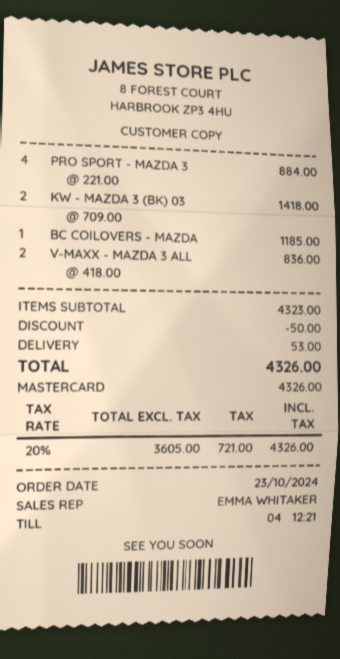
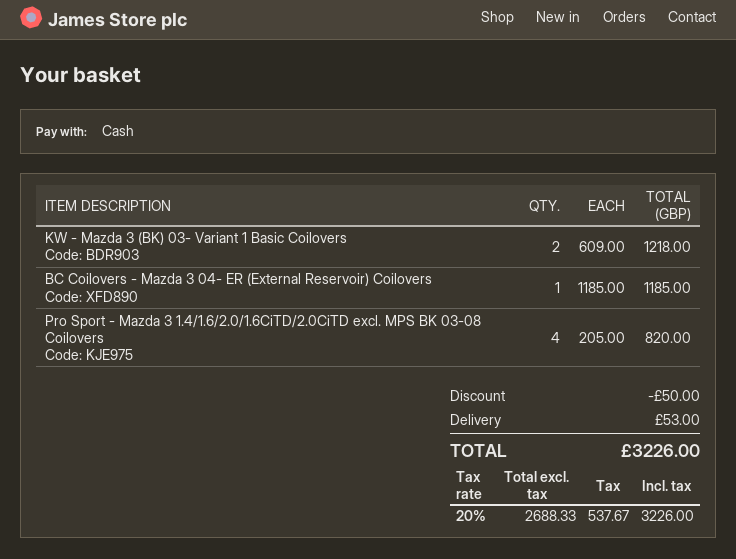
payment method: Mastercard -> cash
PRO SPORT - MAZDA 3: 4 x 221.00 = 884.00 -> 4 x 205.00 = 820.00
KW - MAZDA 3 (BK) 03: 2 x 709.00 = 1418.00 -> 2 x 609.00 = 1218.00
V-MAXX - MAZDA 3 ALL: 2 x 418.00 = 836.00 -> none
net: 3605.00 -> 2688.33
tax: 20% = 721.00 -> 20% = 537.67
total: 4326.00 -> 3226.00

